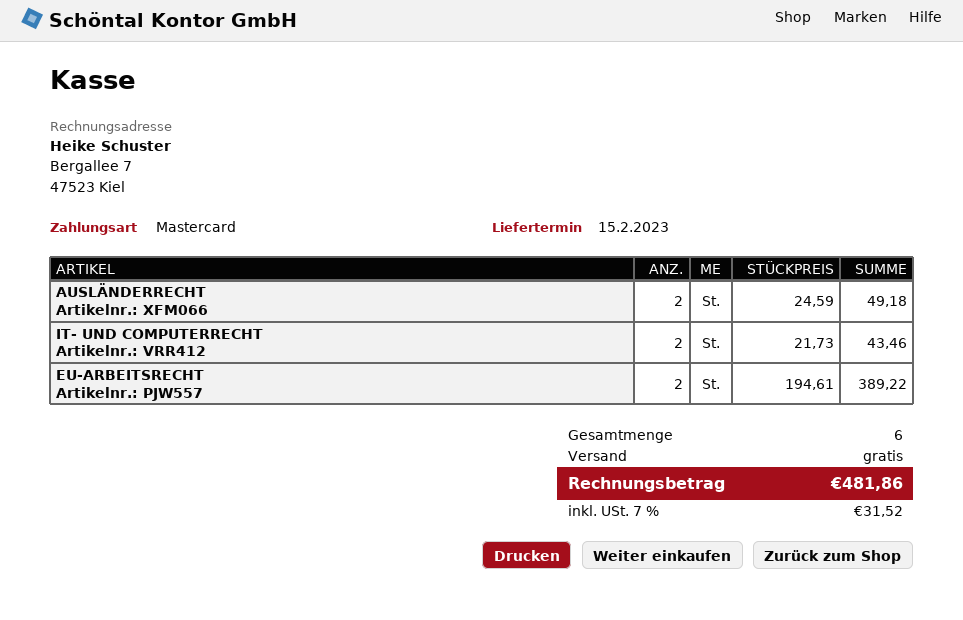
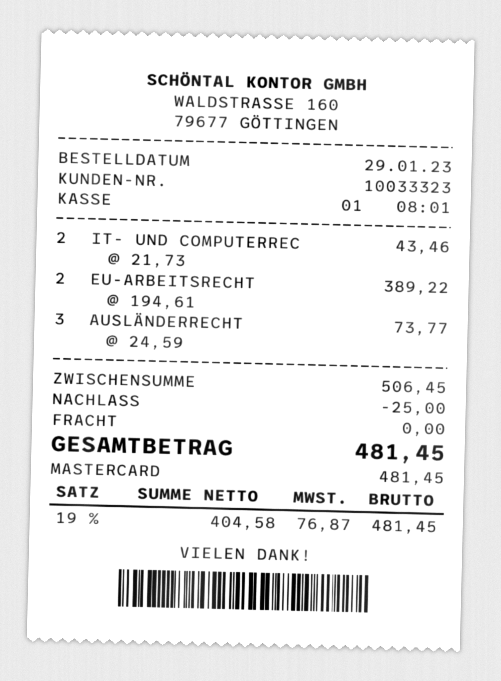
AUSLÄNDERRECHT: 2 x 24.59 = 49.18 -> 3 x 24.59 = 73.77
discount: none -> 25.00
tax: 7% = 31.52 -> 19% = 76.87
total: 481.86 -> 481.45

